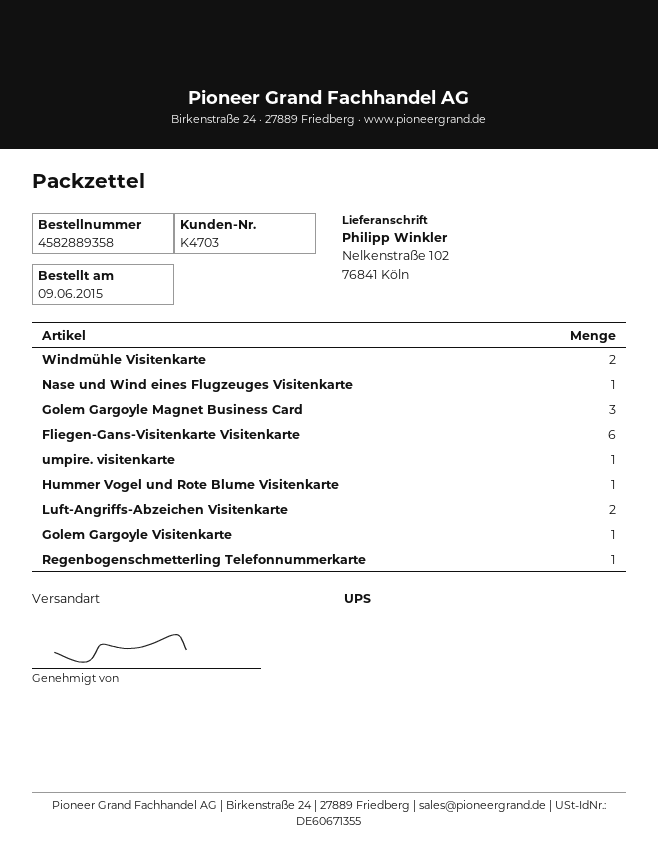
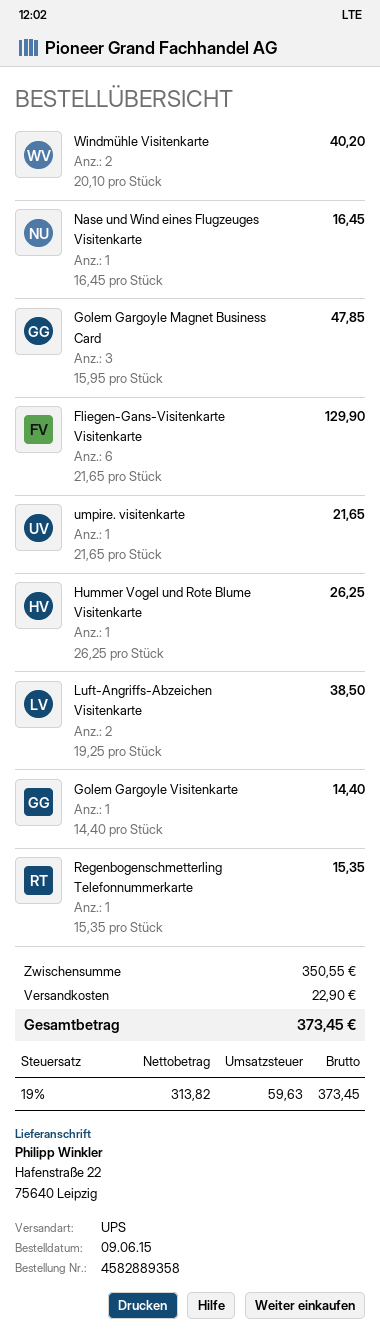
ship to: Nelkenstraße 102, 76841 Köln -> Hafenstraße 22, 75640 Leipzig

